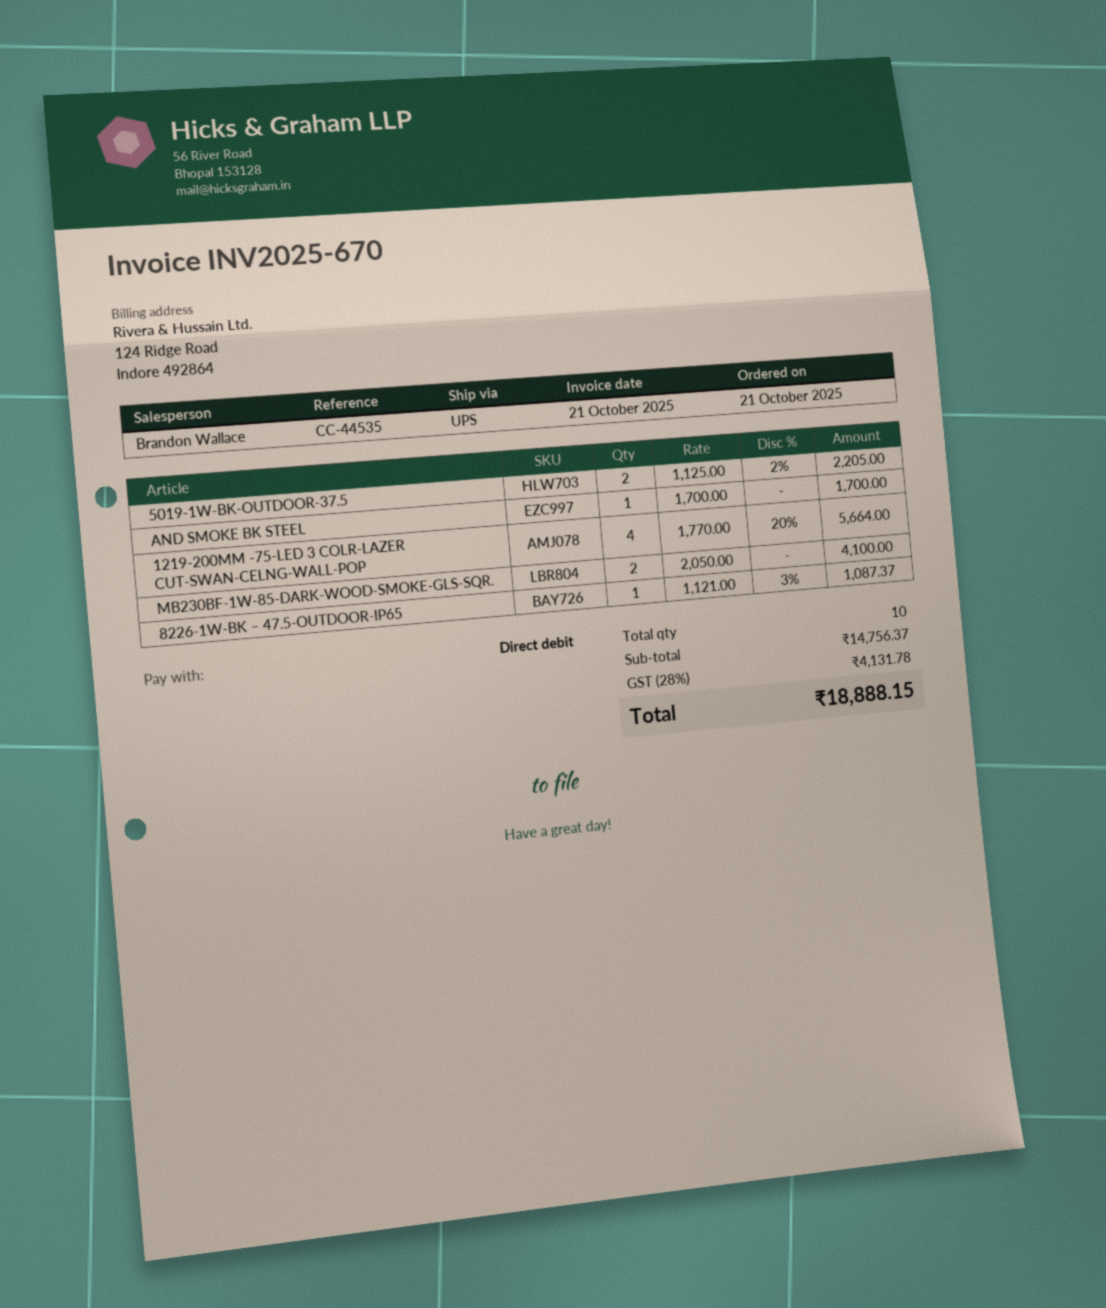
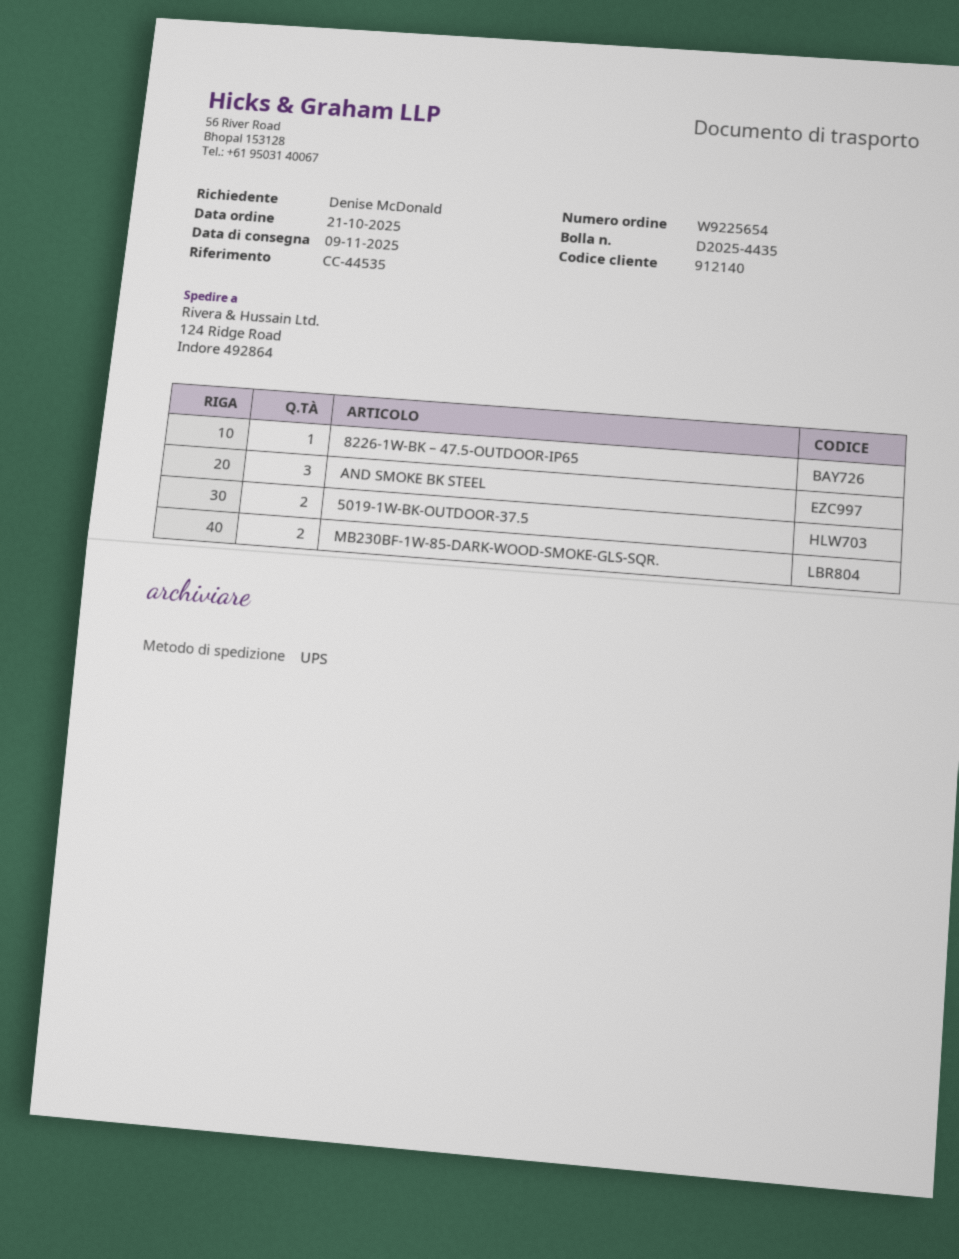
AND SMOKE BK STEEL: 1 -> 3
1219-200MM -75-LED 3 COLR-LAZER CUT-SWAN-CELNG-WALL-POP: 4 -> none

